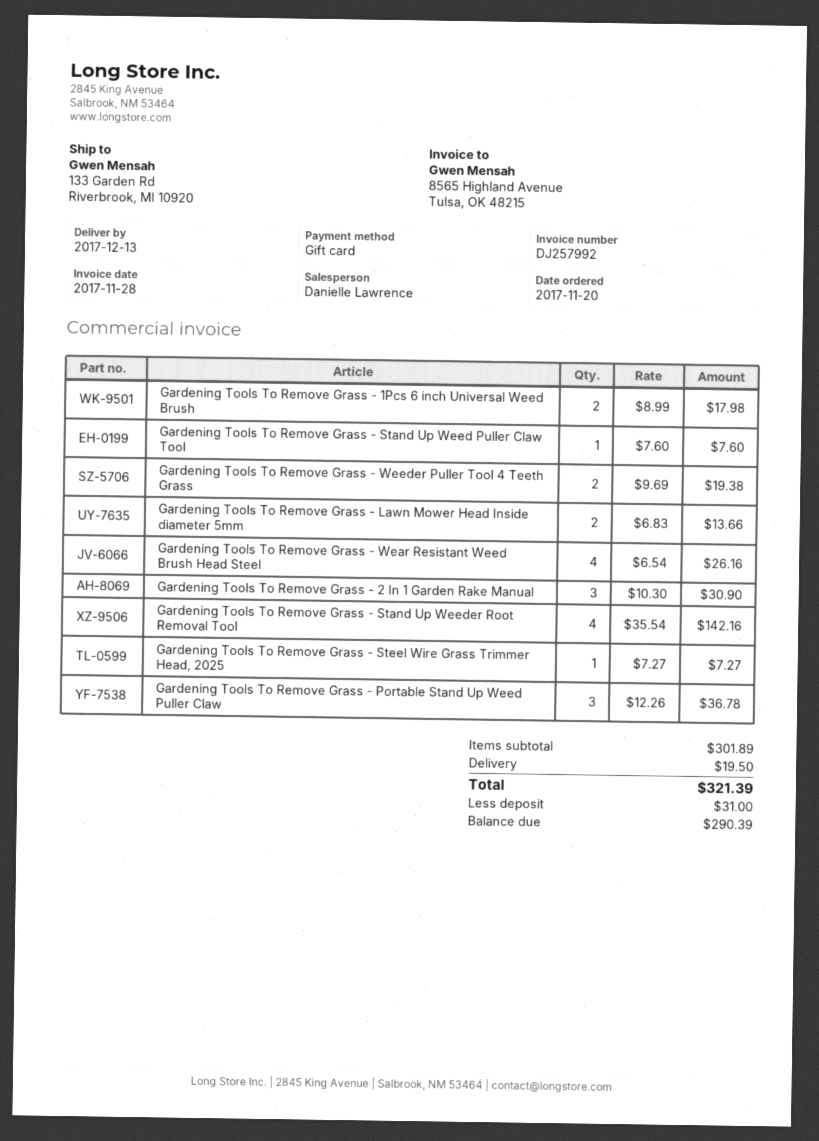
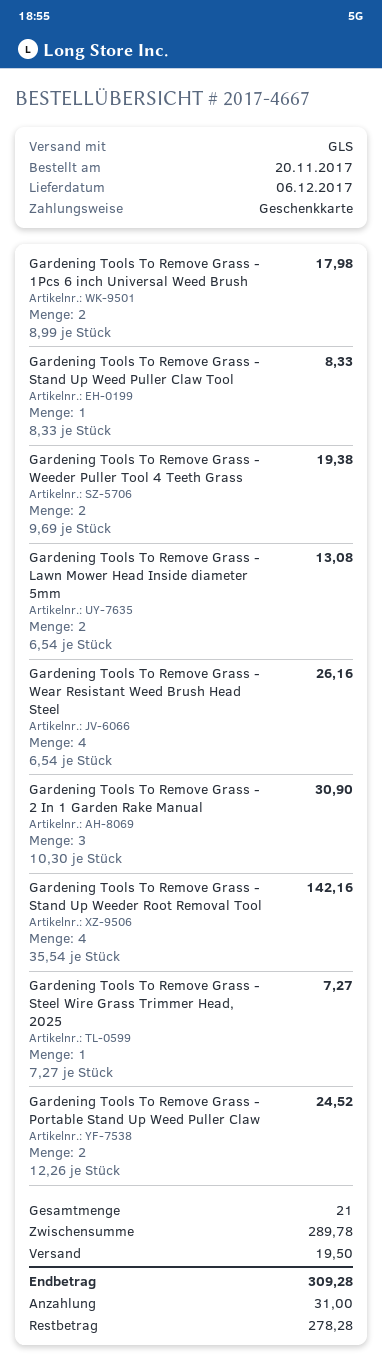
delivery date: 2017-12-13 -> 2017-12-06
Gardening Tools To Remove Grass - Stand Up Weed Puller Claw Tool: 1 x 7.60 = 7.60 -> 1 x 8.33 = 8.33
Gardening Tools To Remove Grass - Lawn Mower Head Inside diameter 5mm: 2 x 6.83 = 13.66 -> 2 x 6.54 = 13.08
Gardening Tools To Remove Grass - Portable Stand Up Weed Puller Claw: 3 x 12.26 = 36.78 -> 2 x 12.26 = 24.52
subtotal: 301.89 -> 289.78
total: 321.39 -> 309.28
balance: 290.39 -> 278.28

